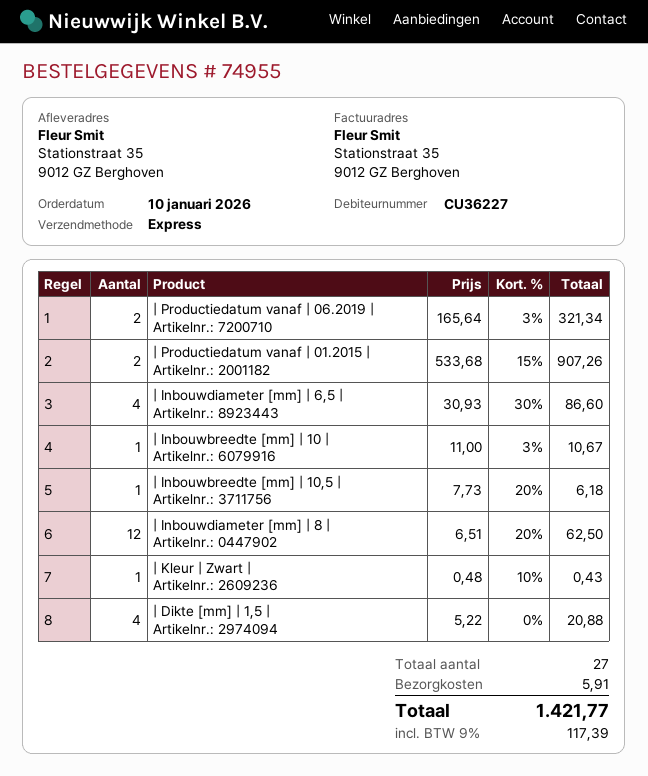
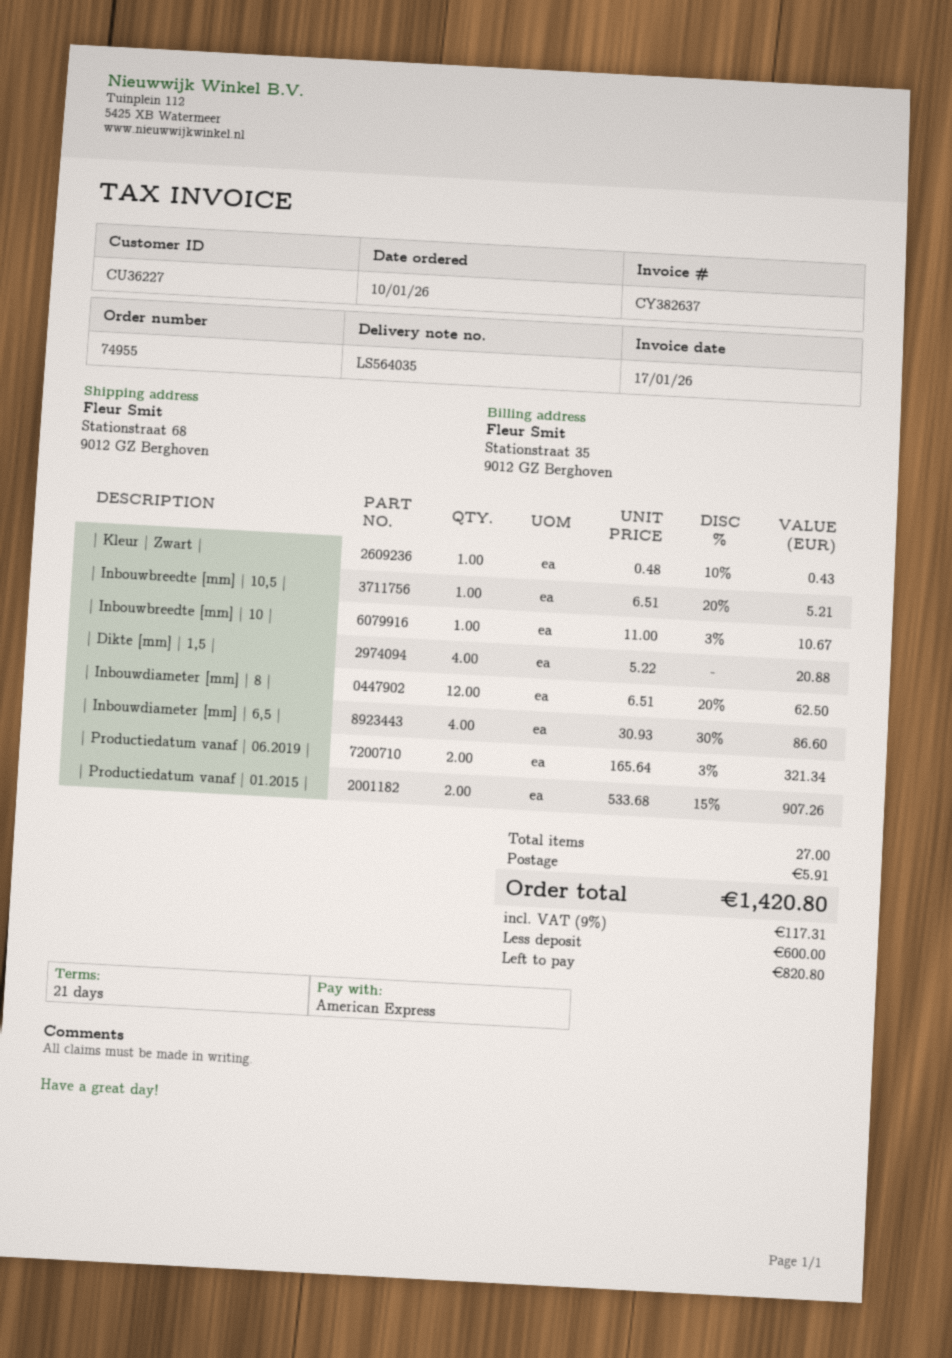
ship to: Stationstraat 35, 9012 GZ Berghoven -> Stationstraat 68, 9012 GZ Berghoven
| Inbouwbreedte [mm] | 10,5 |: 1 x 7.73 - 20% = 6.18 -> 1 x 6.51 - 20% = 5.21
tax: 9% = 117.39 -> 9% = 117.31
total: 1421.77 -> 1420.80

